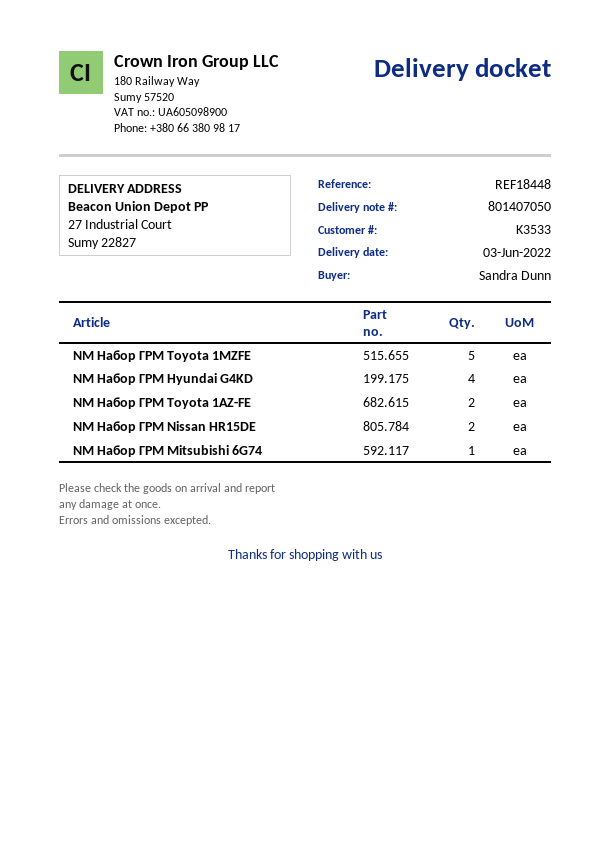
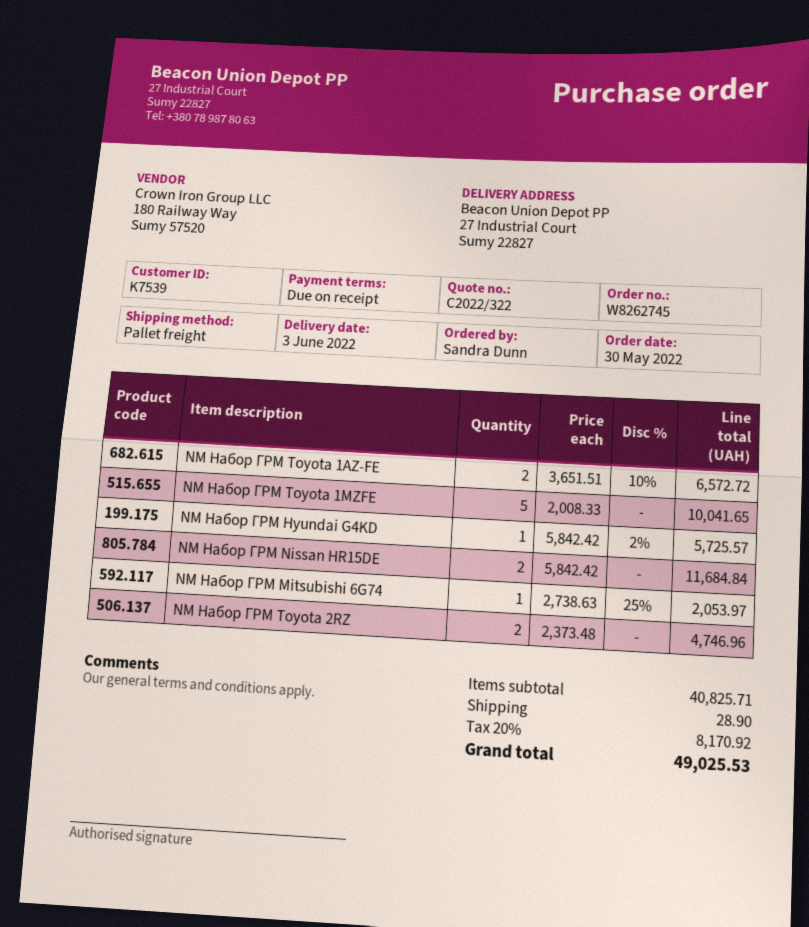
customer number: K3533 -> K7539
NM Набор ГРМ Hyundai G4KD: 4 -> 1
NM Набор ГРМ Toyota 2RZ: none -> 2

